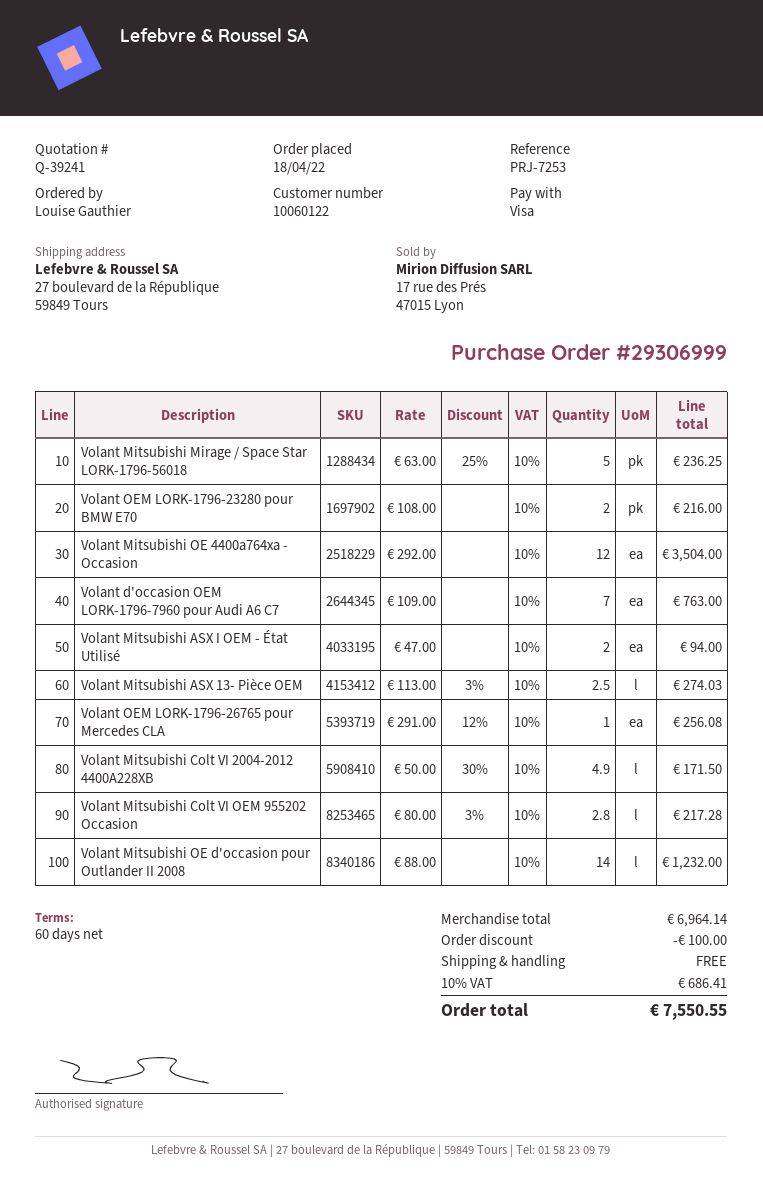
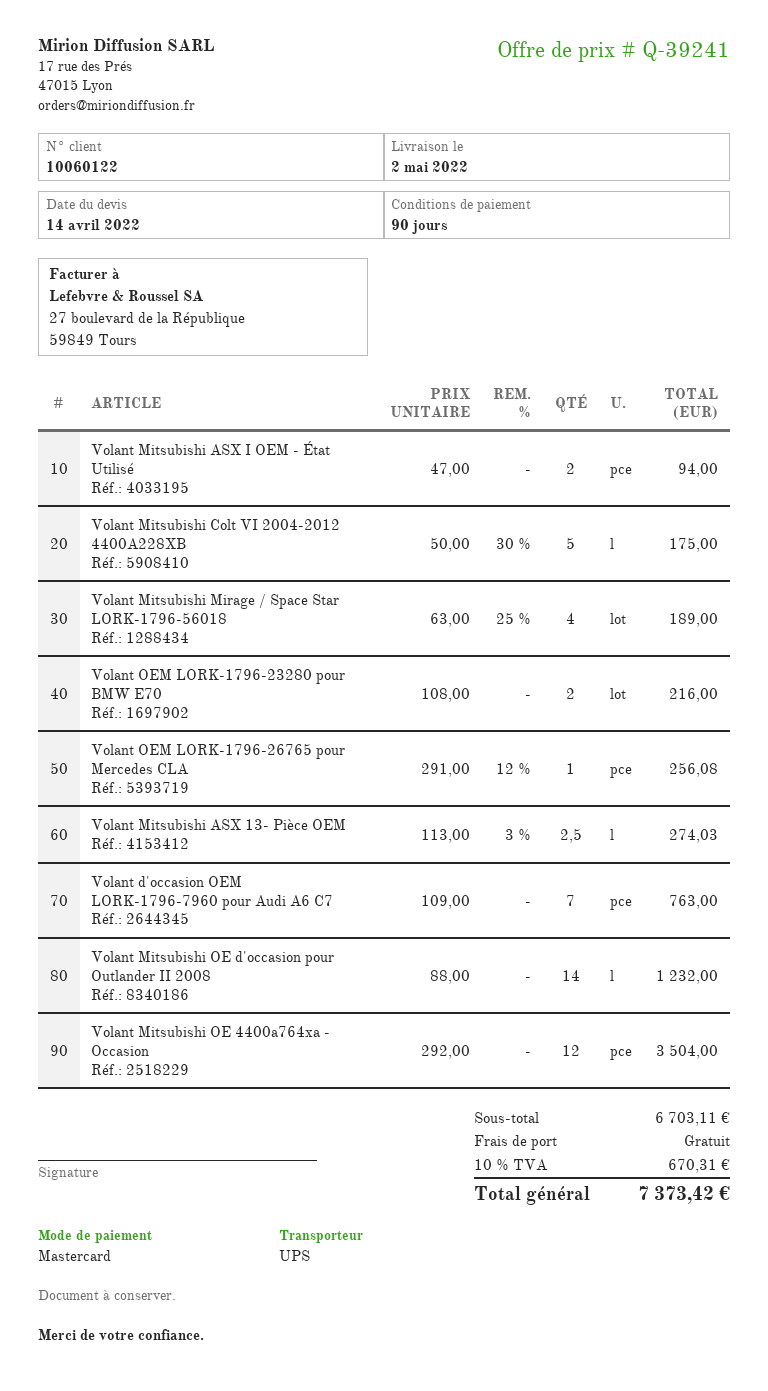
payment terms: 60 days -> 90 days
payment method: Visa -> Mastercard
Volant Mitsubishi Mirage / Space Star LORK-1796-56018: 5 x 63.00 - 25% = 236.25 -> 4 x 63.00 - 25% = 189.00
Volant Mitsubishi Colt VI 2004-2012 4400A228XB: 4.9 x 50.00 - 30% = 171.50 -> 5 x 50.00 - 30% = 175.00
Volant Mitsubishi Colt VI OEM 955202 Occasion: 2.8 x 80.00 - 3% = 217.28 -> none
subtotal: 6964.14 -> 6703.11
discount: 100.00 -> none
tax: 10% = 686.41 -> 10% = 670.31
total: 7550.55 -> 7373.42

